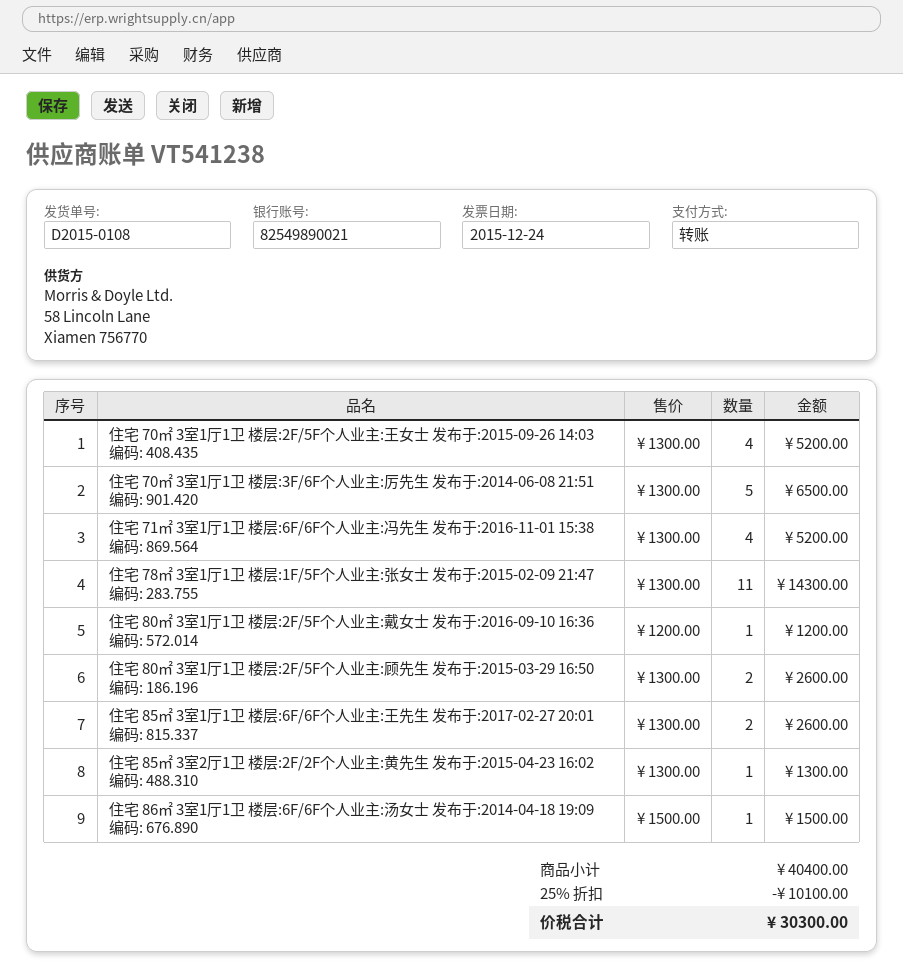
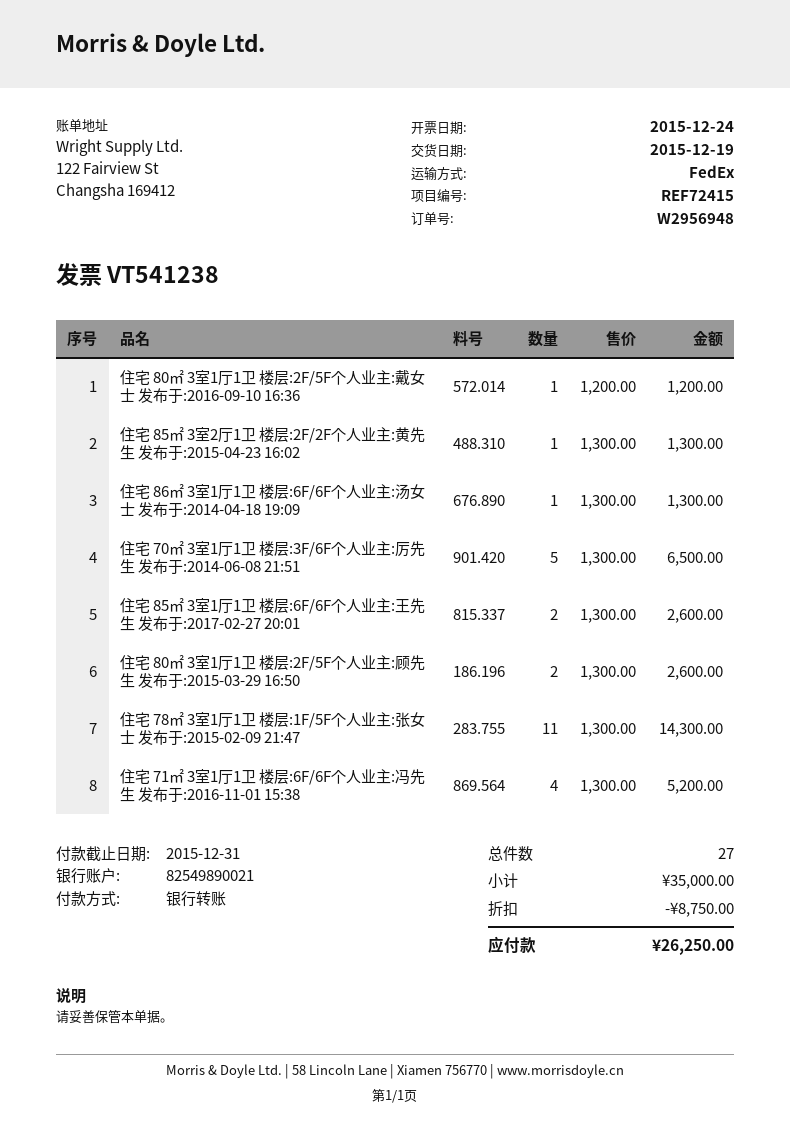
住宅 70㎡ 3室1厅1卫 楼层:2F/5F个人业主:王女士 发布于:2015-09-26 14:03: 4 x 1300.00 = 5200.00 -> none
住宅 86㎡ 3室1厅1卫 楼层:6F/6F个人业主:汤女士 发布于:2014-04-18 19:09: 1 x 1500.00 = 1500.00 -> 1 x 1300.00 = 1300.00
subtotal: 40400.00 -> 35000.00
discount: 10100.00 -> 8750.00
total: 30300.00 -> 26250.00

